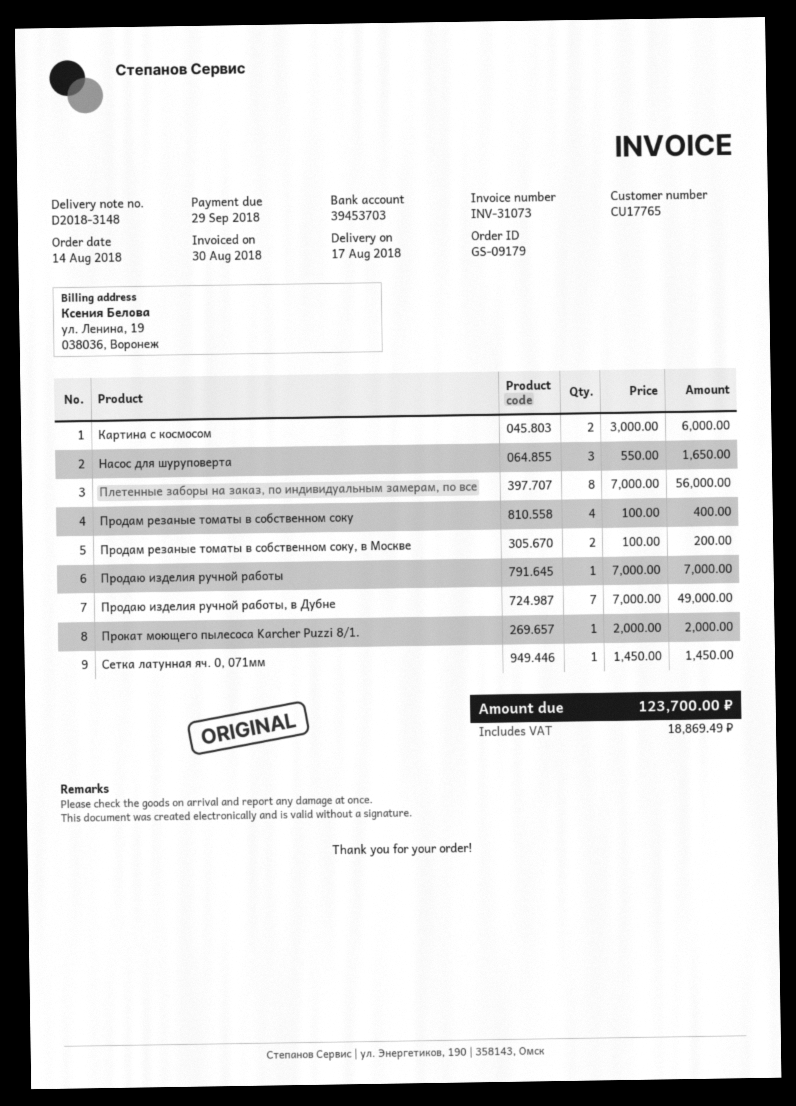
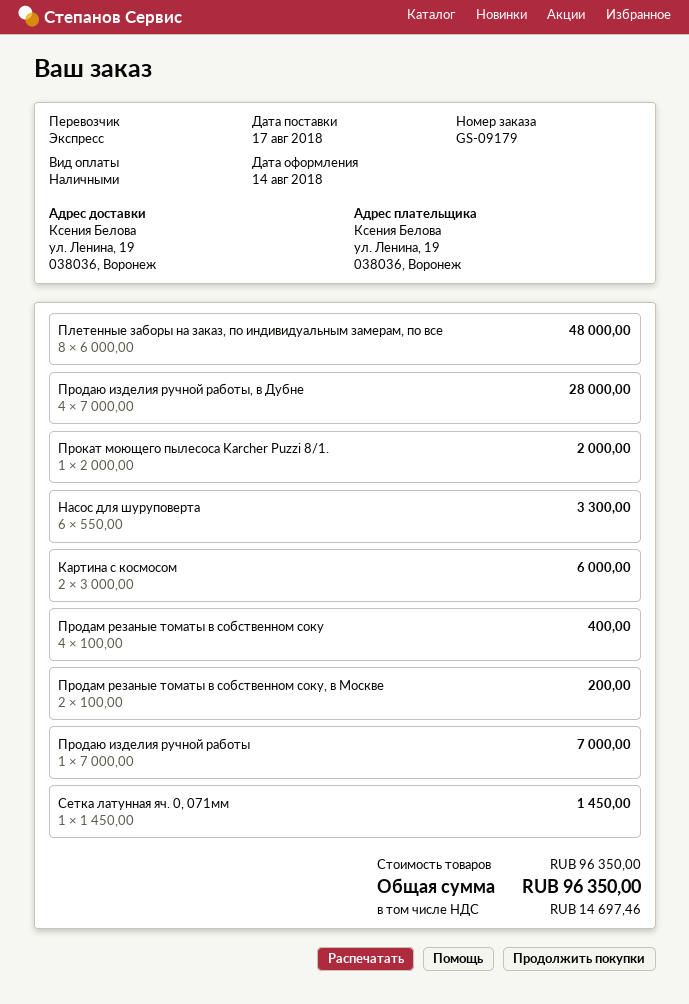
Насос для шуруповерта: 3 x 550.00 = 1650.00 -> 6 x 550.00 = 3300.00
Плетенные заборы на заказ, по индивидуальным замерам, по все: 8 x 7000.00 = 56000.00 -> 8 x 6000.00 = 48000.00
Продаю изделия ручной работы, в Дубне: 7 x 7000.00 = 49000.00 -> 4 x 7000.00 = 28000.00
tax: 18869.49 -> 14697.46
total: 123700.00 -> 96350.00

